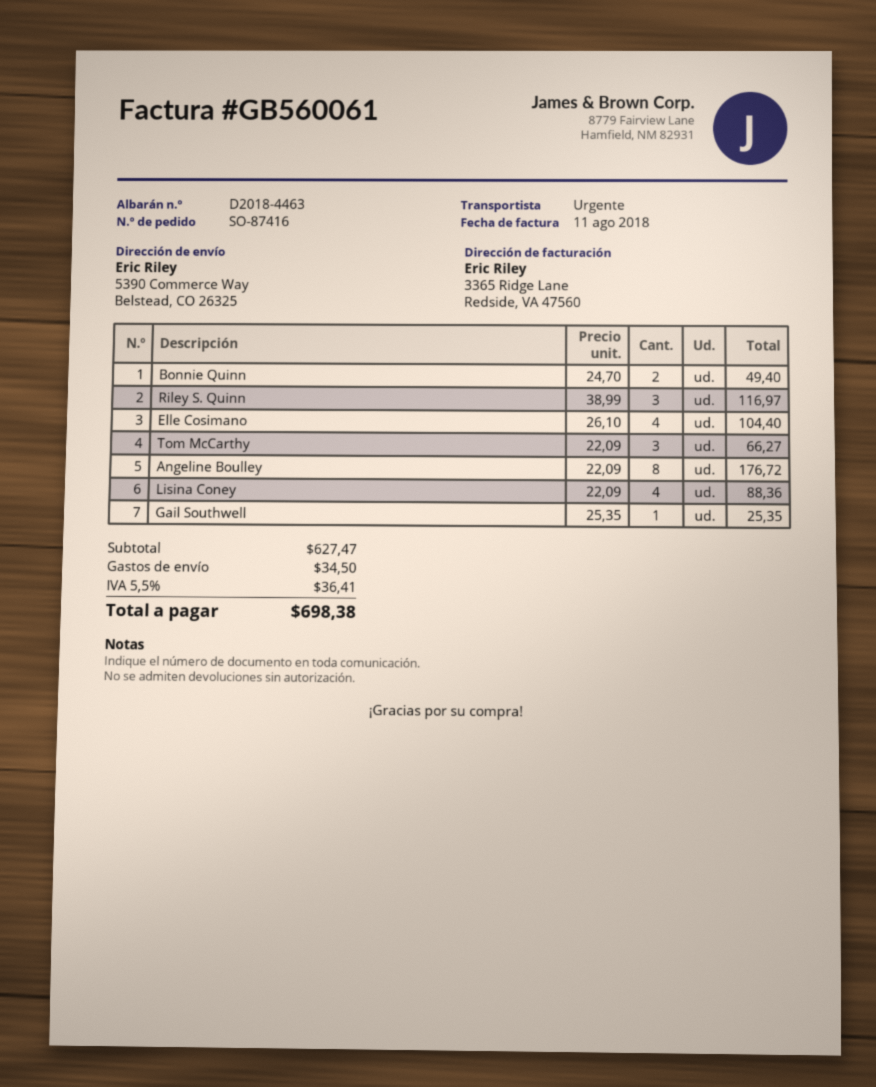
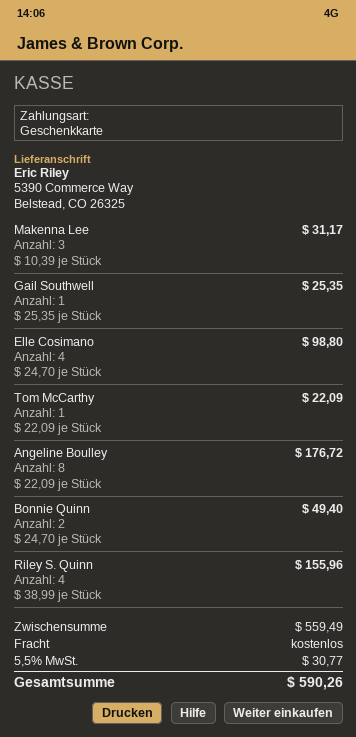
Riley S. Quinn: 3 x 38.99 = 116.97 -> 4 x 38.99 = 155.96
Elle Cosimano: 4 x 26.10 = 104.40 -> 4 x 24.70 = 98.80
Tom McCarthy: 3 x 22.09 = 66.27 -> 1 x 22.09 = 22.09
Lisina Coney: 4 x 22.09 = 88.36 -> none
Makenna Lee: none -> 3 x 10.39 = 31.17
subtotal: 627.47 -> 559.49
shipping: 34.50 -> 0.00
tax: 5.5% = 36.41 -> 5.5% = 30.77
total: 698.38 -> 590.26

